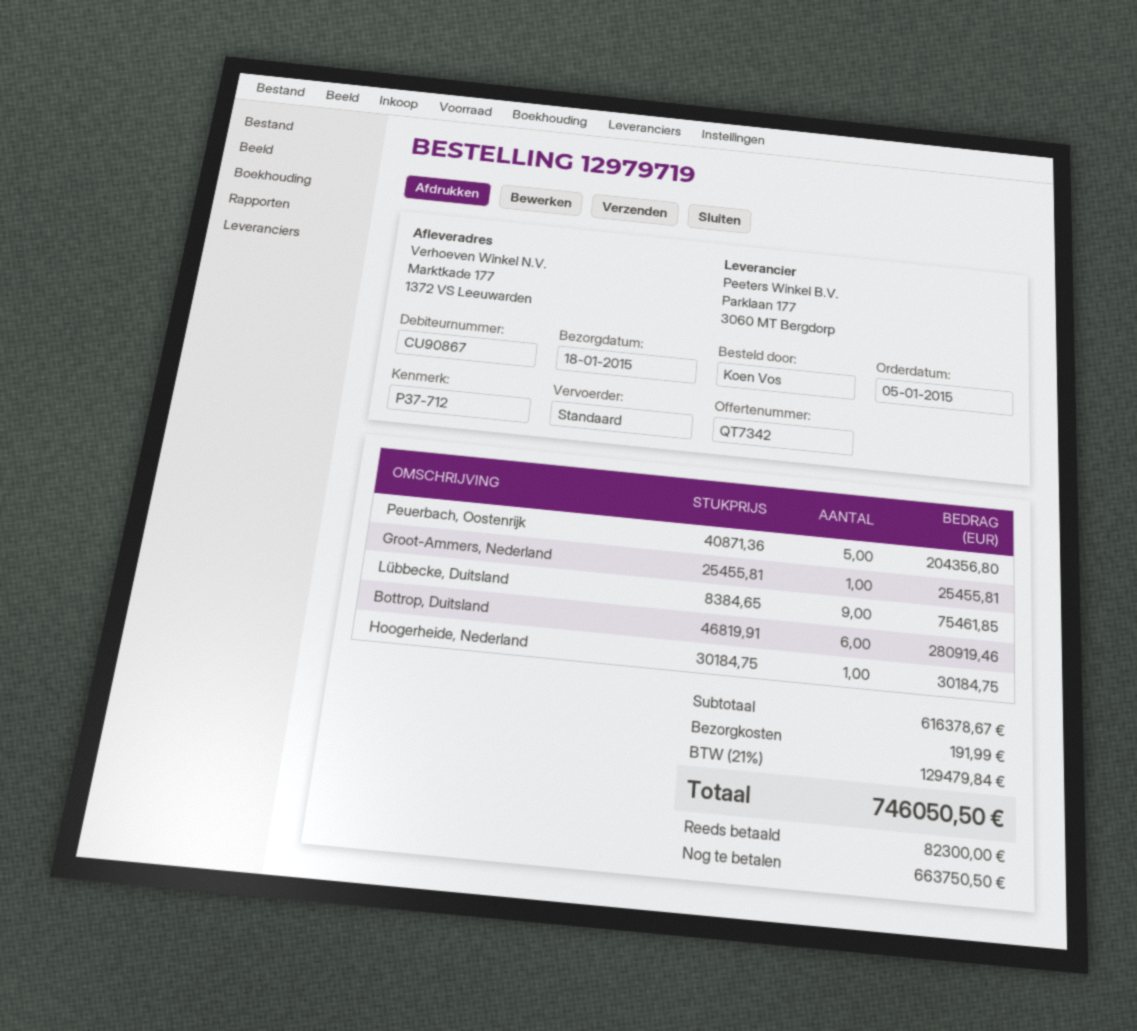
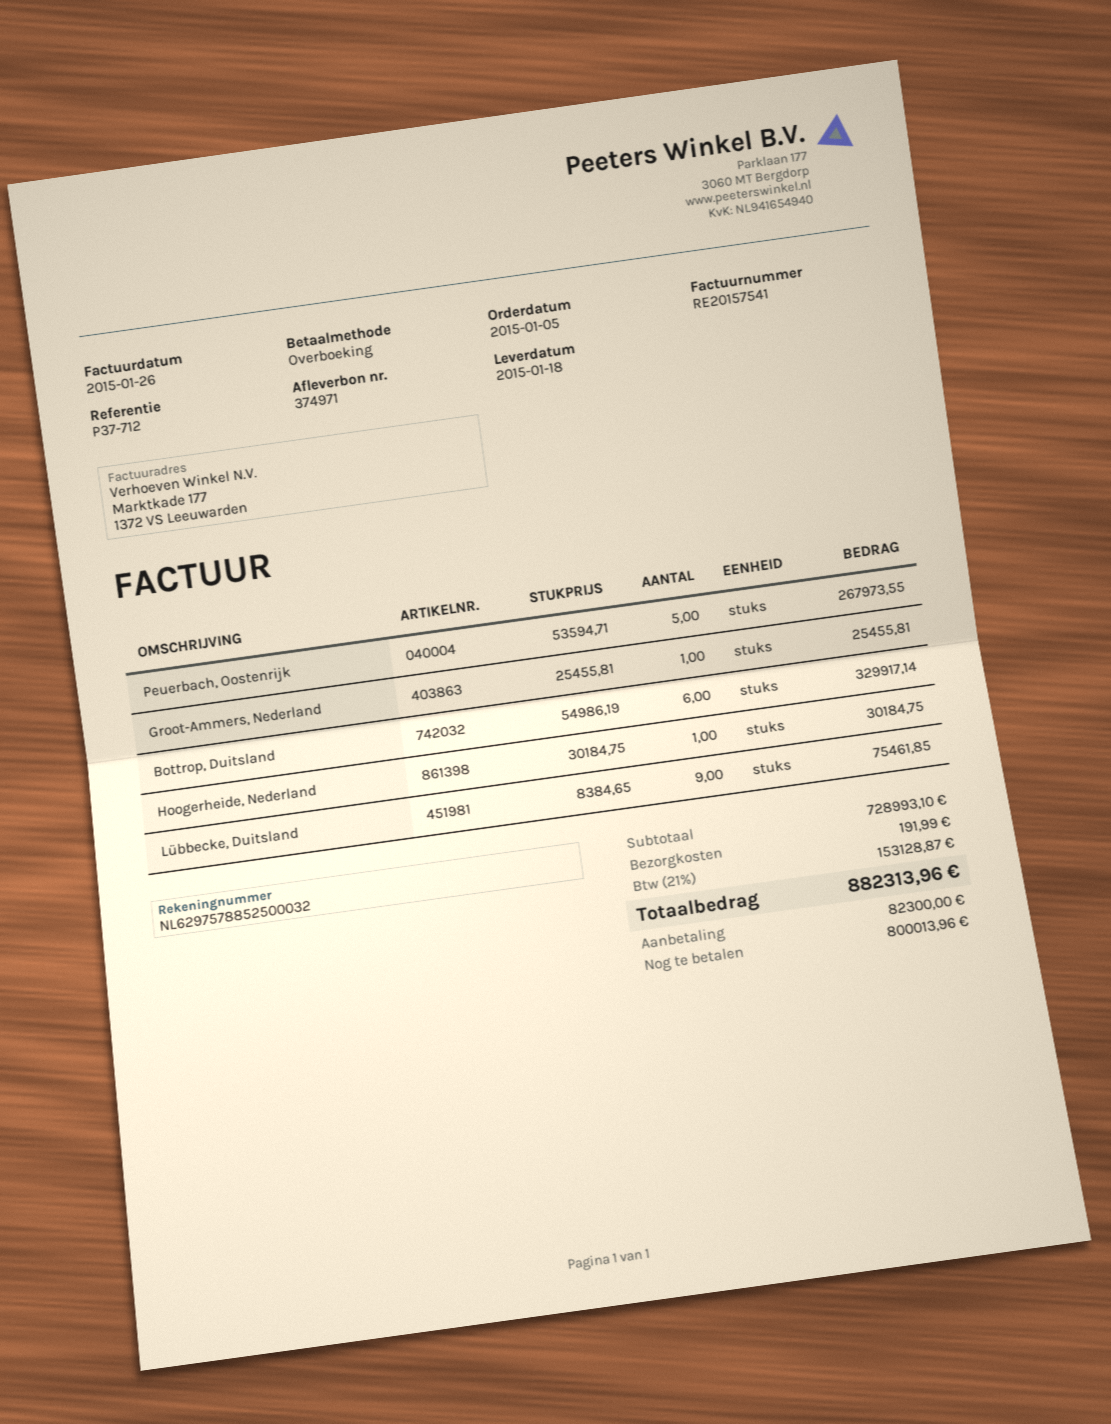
Peuerbach, Oostenrijk: 5 x 40871.36 = 204356.80 -> 5 x 53594.71 = 267973.55
Bottrop, Duitsland: 6 x 46819.91 = 280919.46 -> 6 x 54986.19 = 329917.14
subtotal: 616378.67 -> 728993.10
tax: 21% = 129479.84 -> 21% = 153128.87
total: 746050.50 -> 882313.96
balance: 663750.50 -> 800013.96

